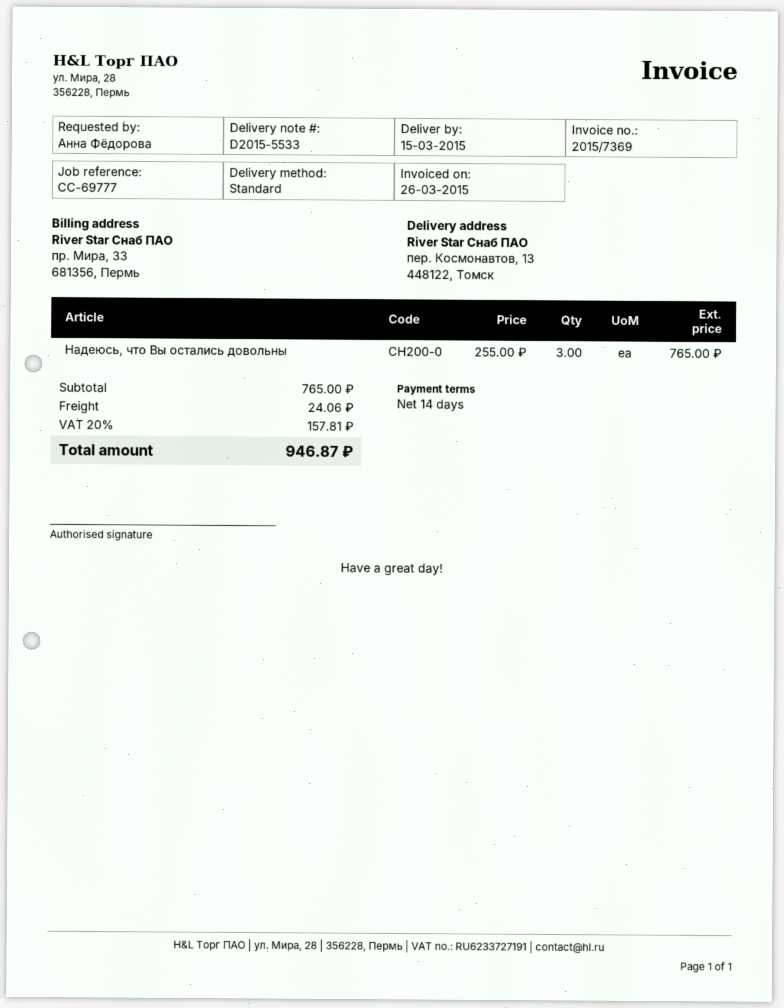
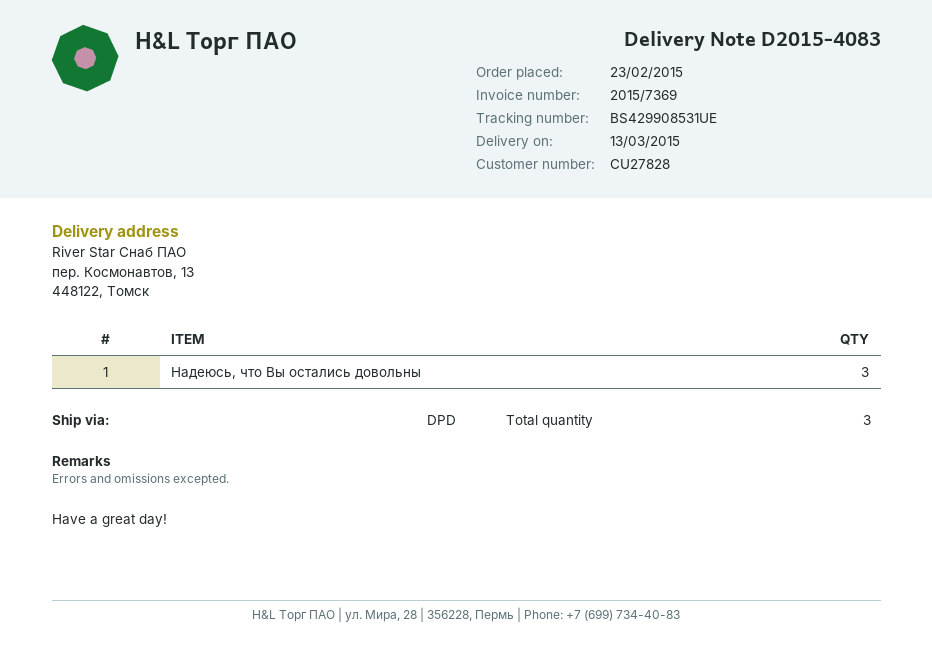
delivery note number: D2015-5533 -> D2015-4083
delivery date: 2015-03-15 -> 2015-03-13
shipping method: standard -> DPD

